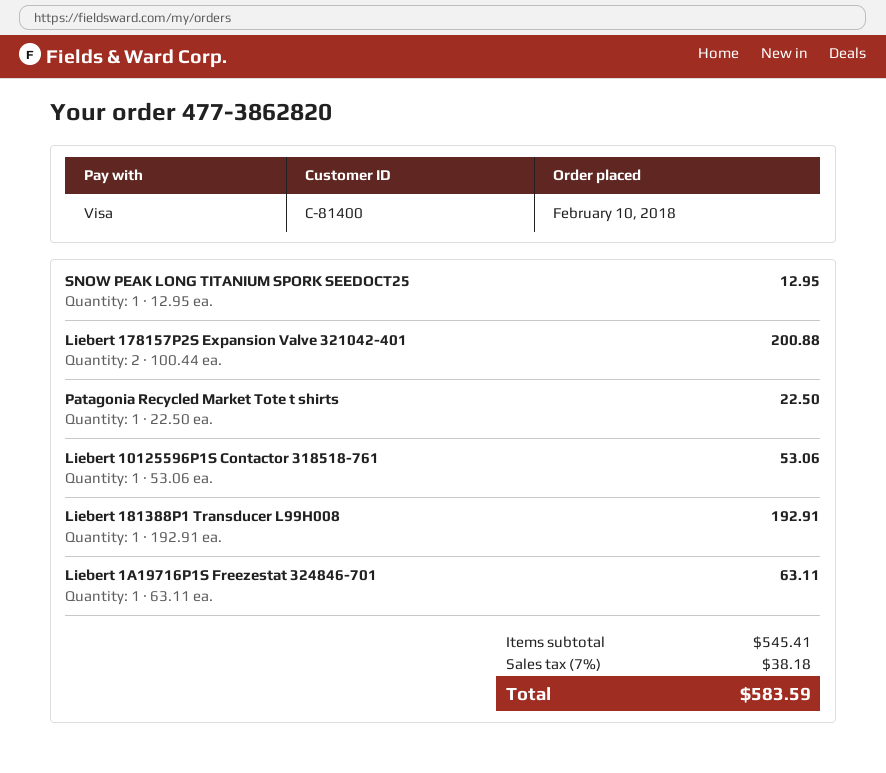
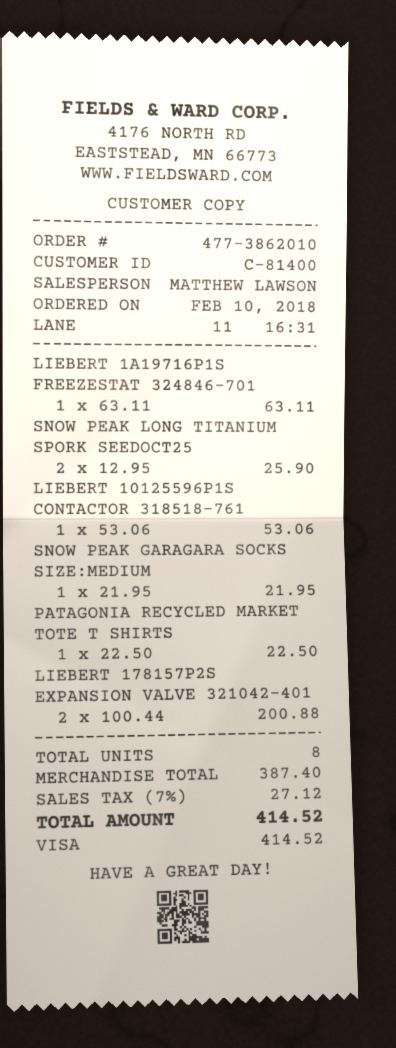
order number: 477-3862820 -> 477-3862010
SNOW PEAK LONG TITANIUM SPORK SEEDOCT25: 1 x 12.95 = 12.95 -> 2 x 12.95 = 25.90
Liebert 181388P1 Transducer L99H008: 1 x 192.91 = 192.91 -> none
SNOW PEAK GARAGARA SOCKS SIZE:MEDIUM: none -> 1 x 21.95 = 21.95
subtotal: 545.41 -> 387.40
tax: 7% = 38.18 -> 7% = 27.12
total: 583.59 -> 414.52

